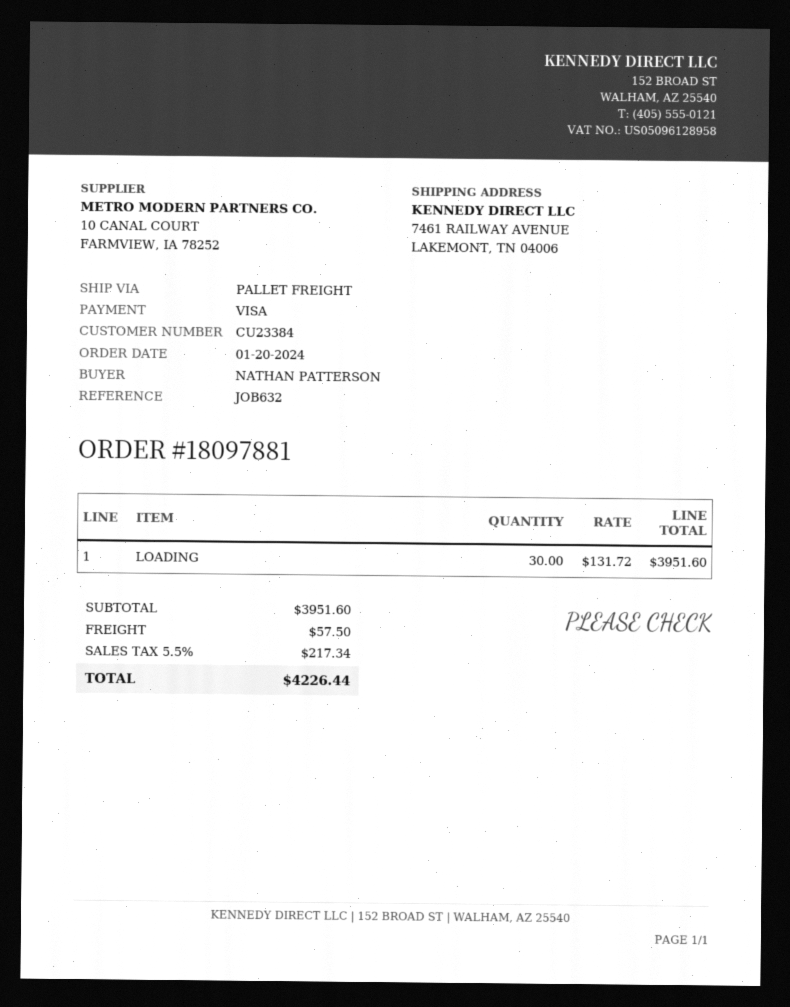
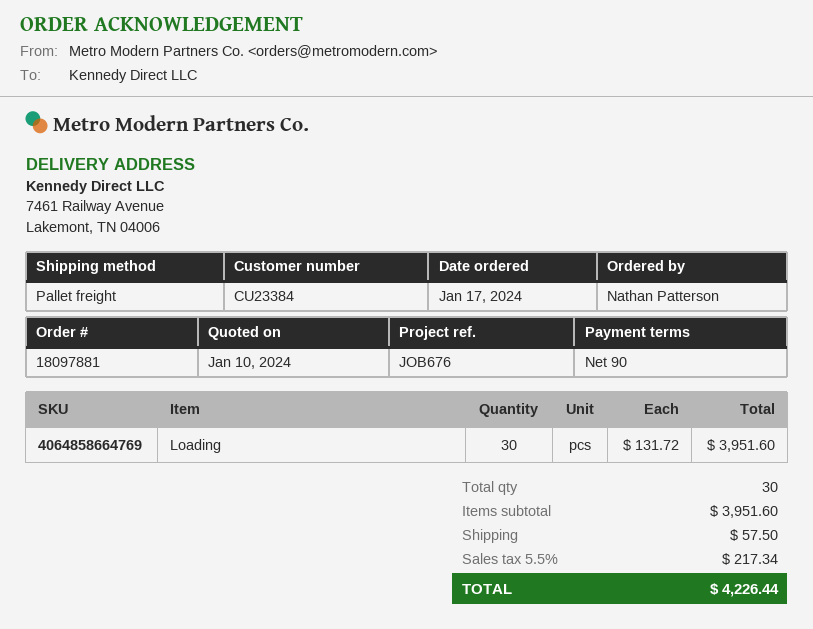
order date: 2024-01-20 -> 2024-01-17
reference: JOB632 -> JOB676

